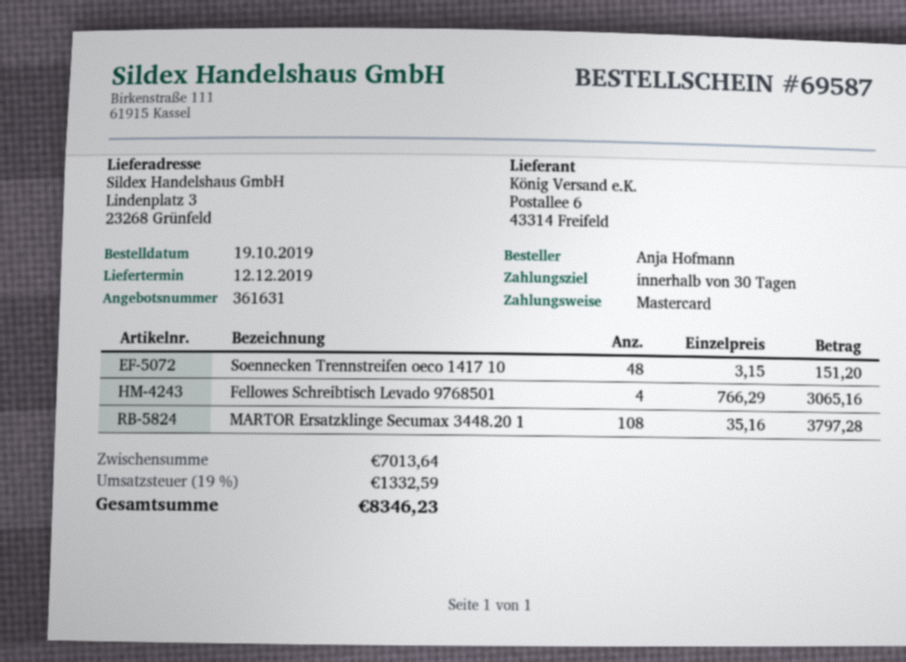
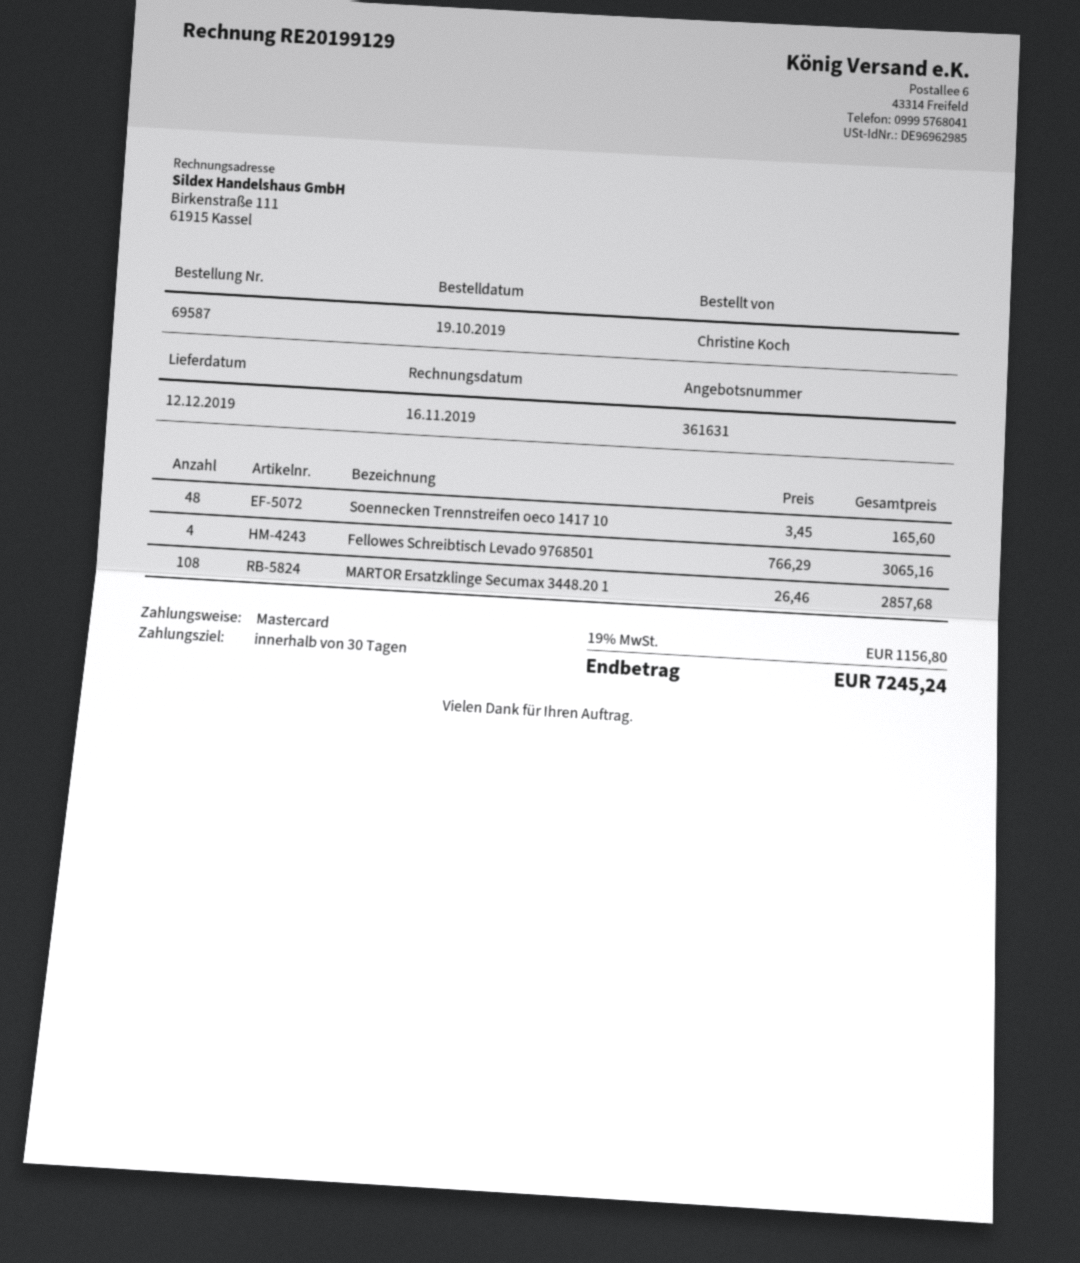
ordered by: Anja Hofmann -> Christine Koch
Soennecken Trennstreifen oeco 1417 10: 48 x 3.15 = 151.20 -> 48 x 3.45 = 165.60
MARTOR Ersatzklinge Secumax 3448.20 1: 108 x 35.16 = 3797.28 -> 108 x 26.46 = 2857.68
tax: 19% = 1332.59 -> 19% = 1156.80
total: 8346.23 -> 7245.24

